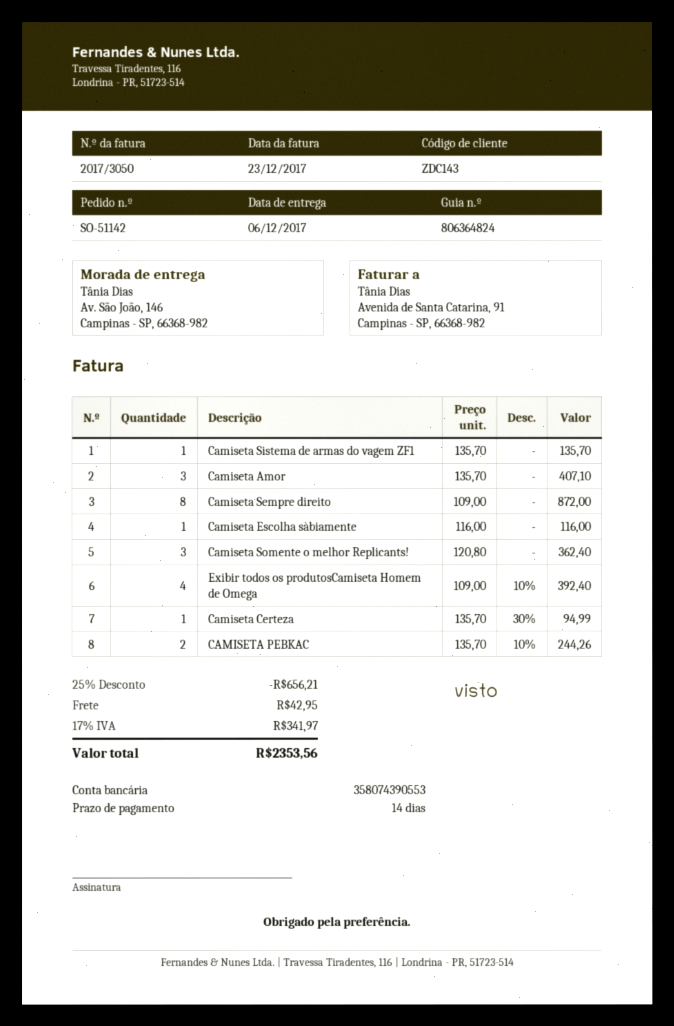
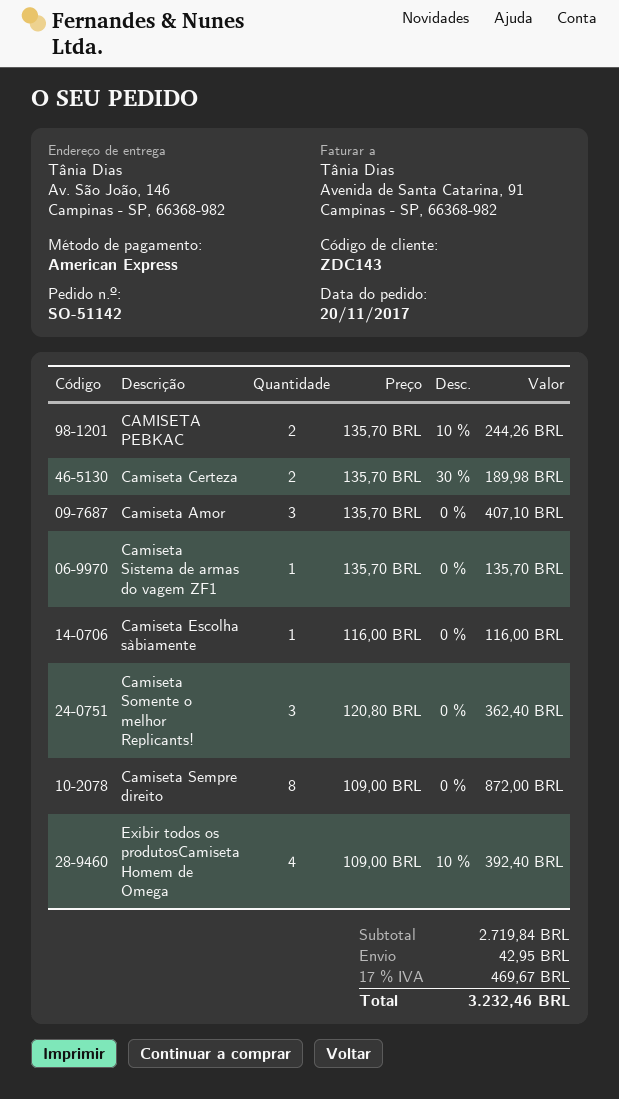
Camiseta Certeza: 1 x 135.70 - 30% = 94.99 -> 2 x 135.70 - 30% = 189.98
discount: 25% = 656.21 -> none
tax: 17% = 341.97 -> 17% = 469.67
total: 2353.56 -> 3232.46

